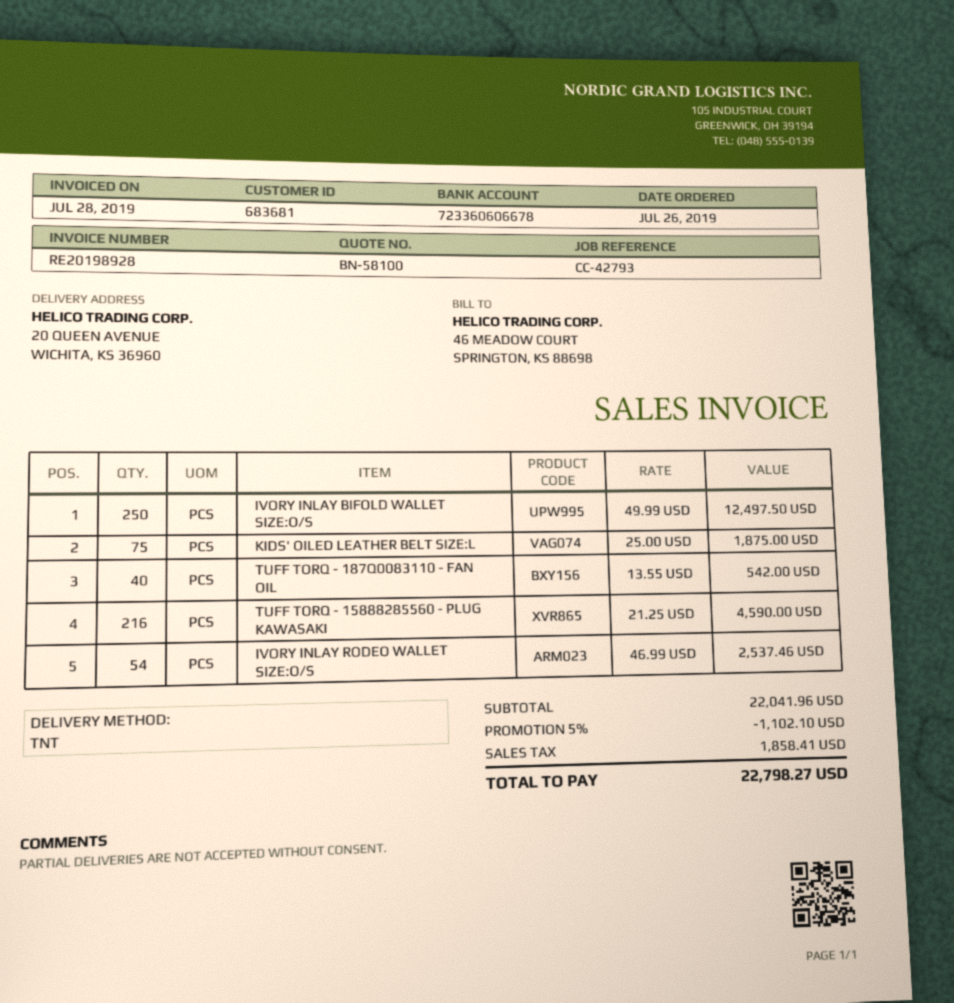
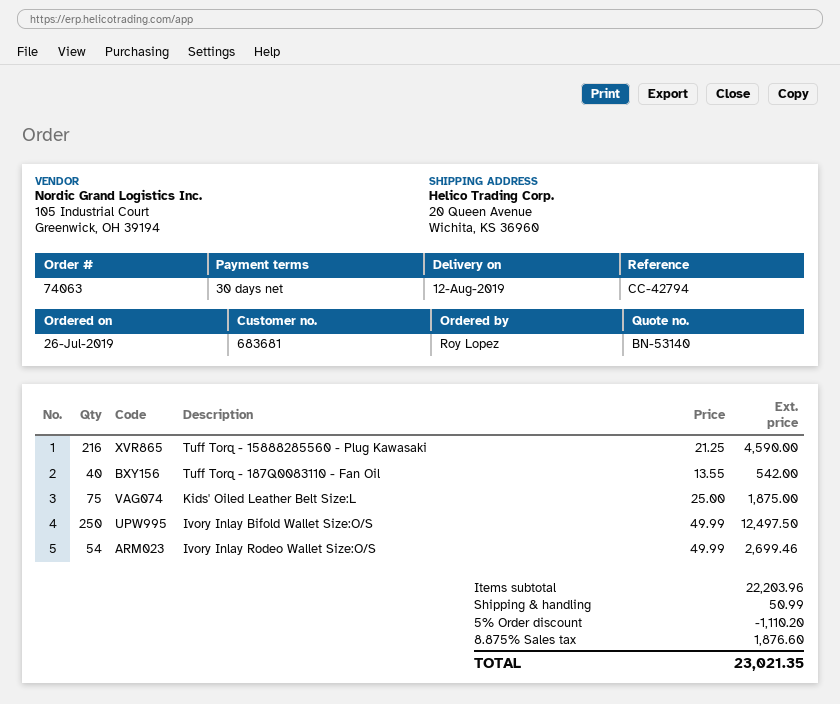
quote number: BN-58100 -> BN-53140
reference: CC-42793 -> CC-42794
IVORY INLAY RODEO WALLET SIZE:O/S: 54 x 46.99 = 2537.46 -> 54 x 49.99 = 2699.46
subtotal: 22041.96 -> 22203.96
discount: 5% = 1102.10 -> 5% = 1110.20
shipping: none -> 50.99
tax: 1858.41 -> 1876.60
total: 22798.27 -> 23021.35

